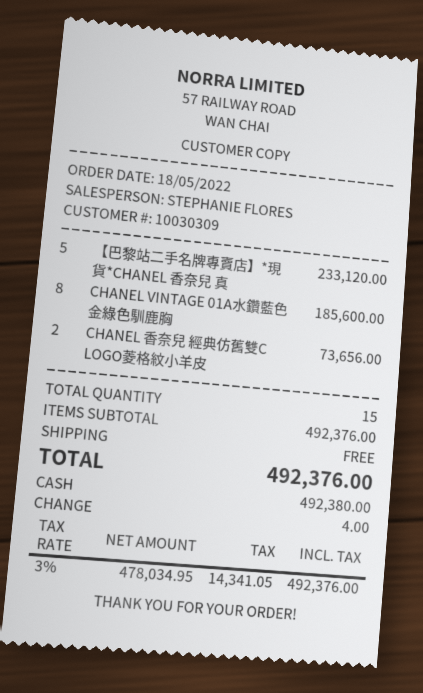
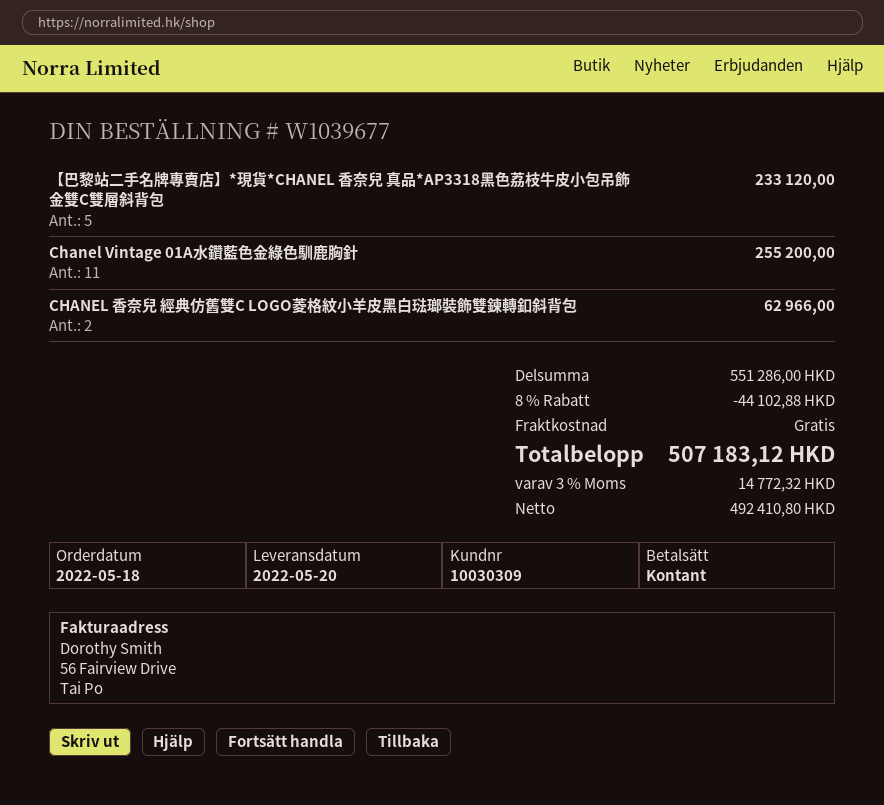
CHANEL VINTAGE 01A水鑽藍色金綠色馴鹿胸: 8 for 185600.00 -> 11 for 255200.00
CHANEL 香奈兒 經典仿舊雙C LOGO菱格紋小羊皮: 2 for 73656.00 -> 2 for 62966.00
subtotal: 492376.00 -> 551286.00
discount: none -> 8% = 44102.88
net: 478034.95 -> 492410.80
tax: 3% = 14341.05 -> 3% = 14772.32
total: 492376.00 -> 507183.12

